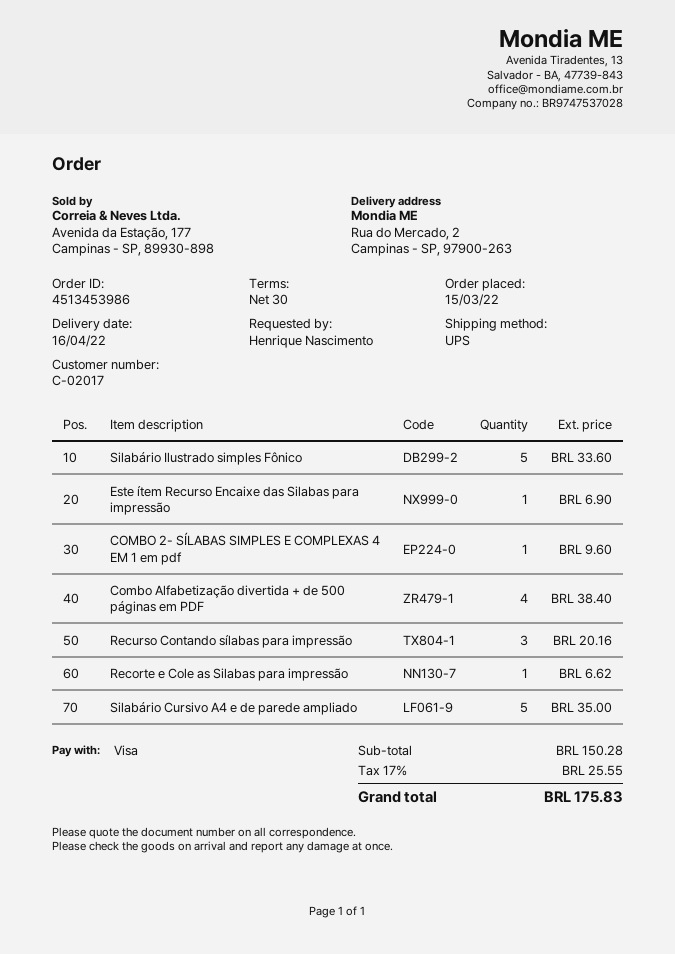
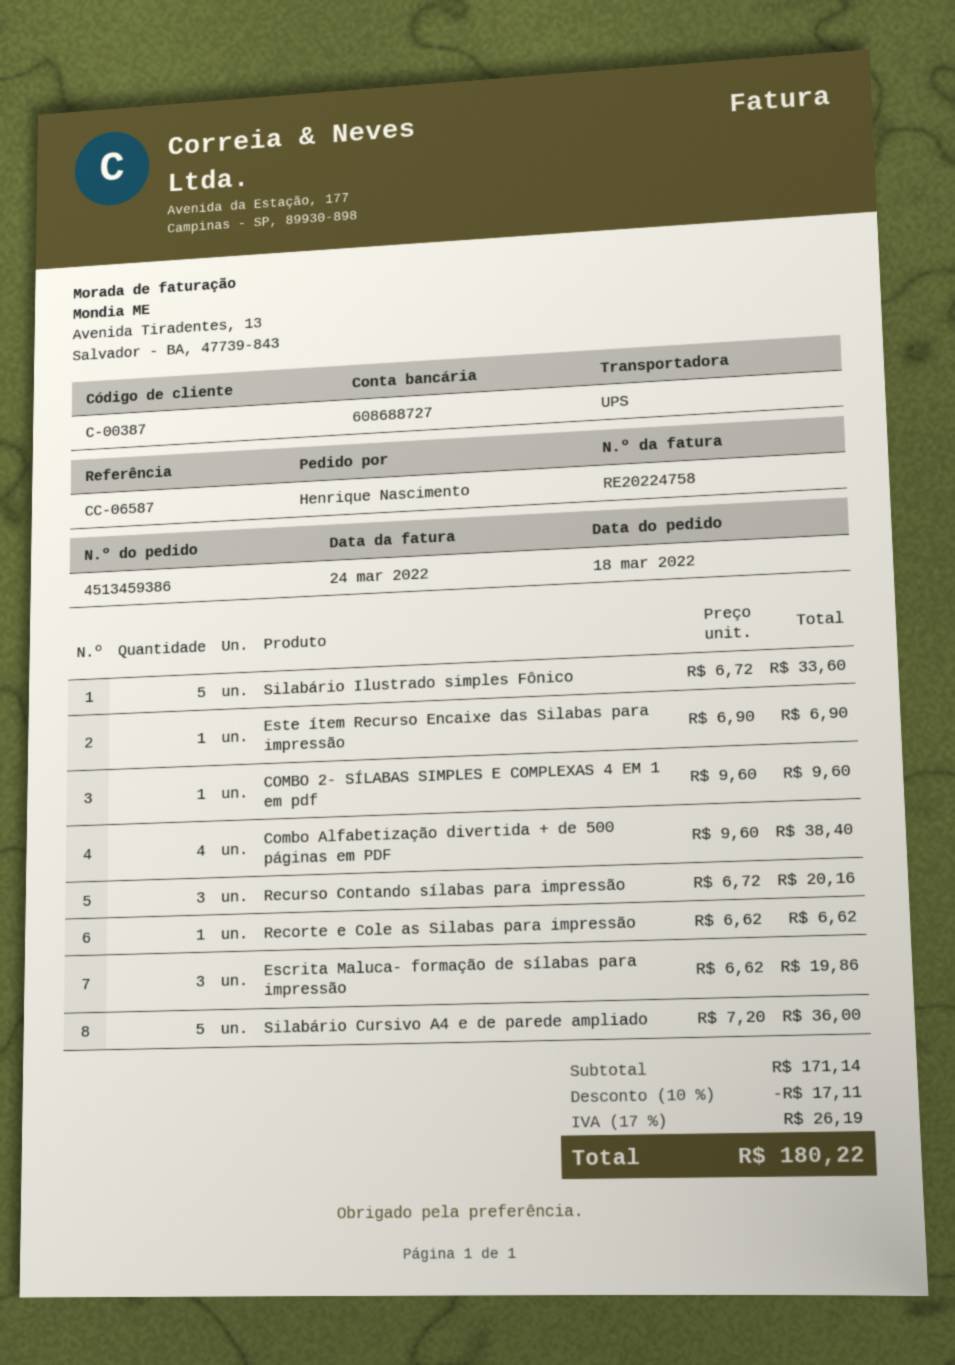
order number: 4513453986 -> 4513459386
order date: 2022-03-15 -> 2022-03-18
customer number: C-02017 -> C-00387
Silabário Cursivo A4 e de parede ampliado: 5 for 35.00 -> 5 for 36.00
Escrita Maluca- formação de sílabas para impressão: none -> 3 for 19.86
subtotal: 150.28 -> 171.14
discount: none -> 10% = 17.11
tax: 17% = 25.55 -> 17% = 26.19
total: 175.83 -> 180.22

